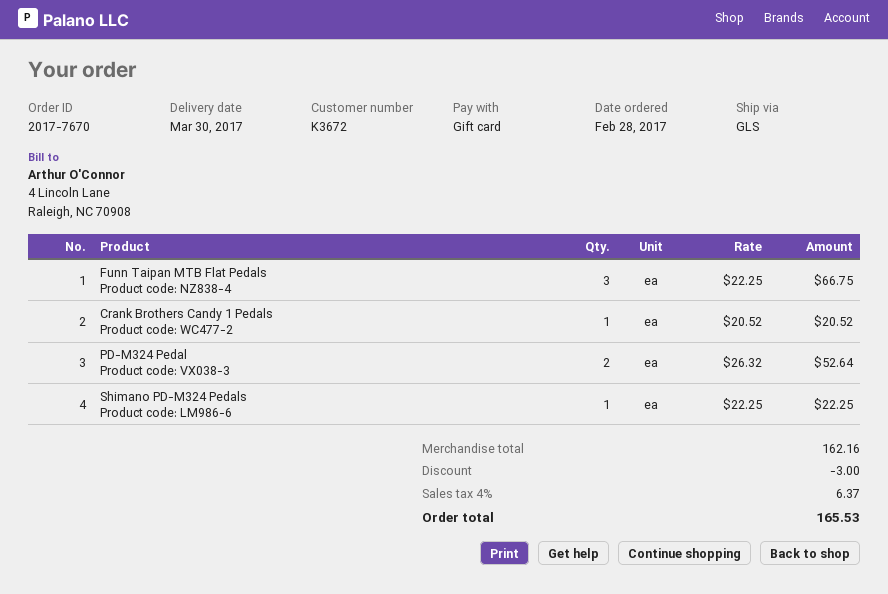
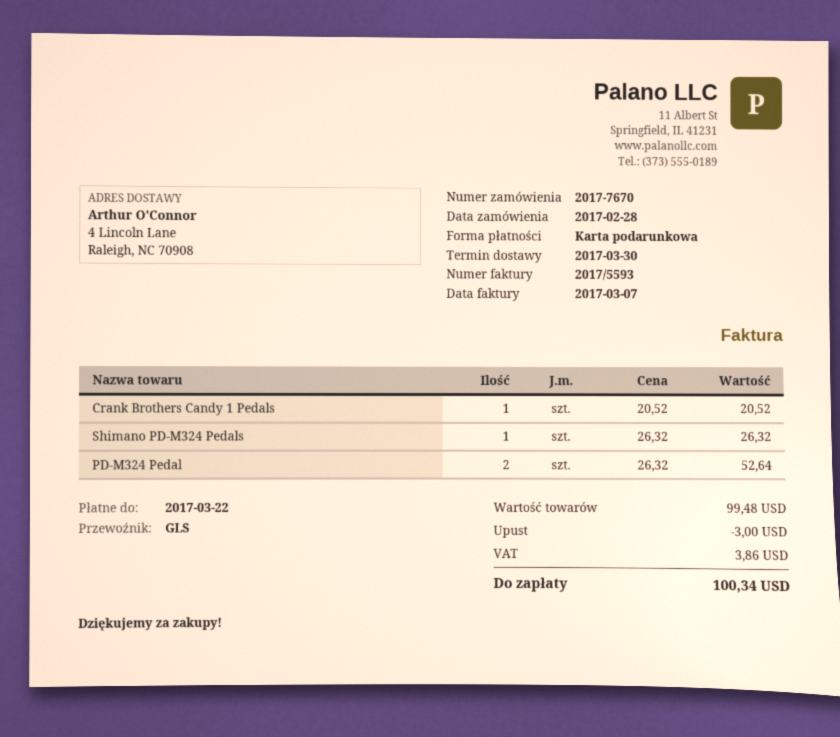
Funn Taipan MTB Flat Pedals: 3 x 22.25 = 66.75 -> none
Shimano PD-M324 Pedals: 1 x 22.25 = 22.25 -> 1 x 26.32 = 26.32
subtotal: 162.16 -> 99.48
tax: 6.37 -> 3.86
total: 165.53 -> 100.34

